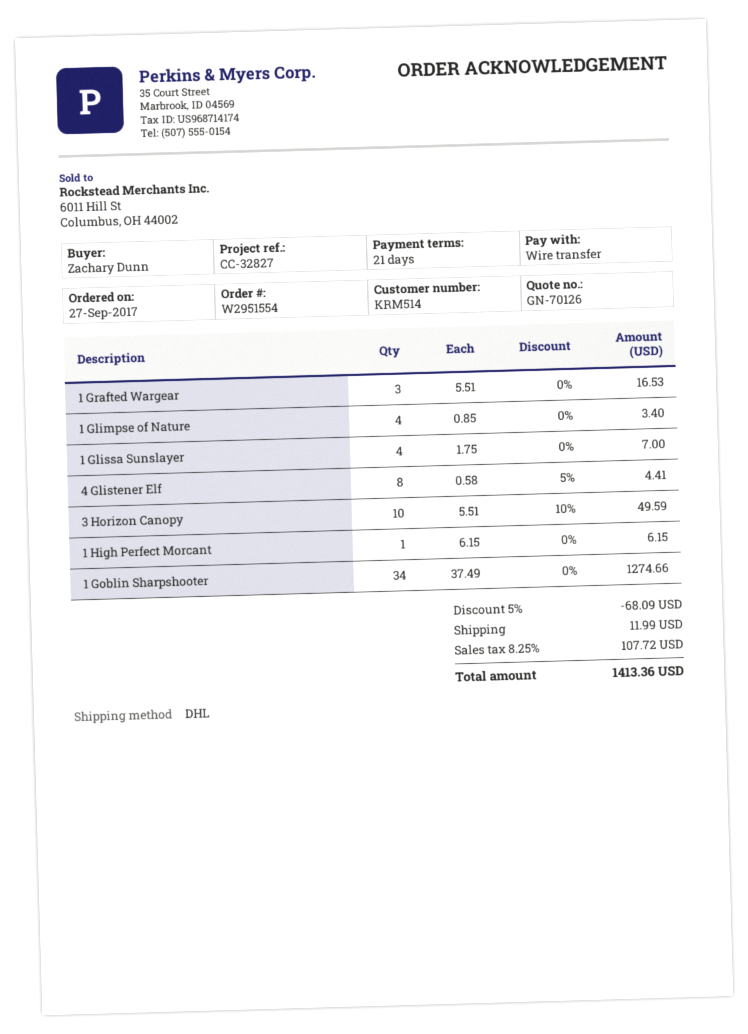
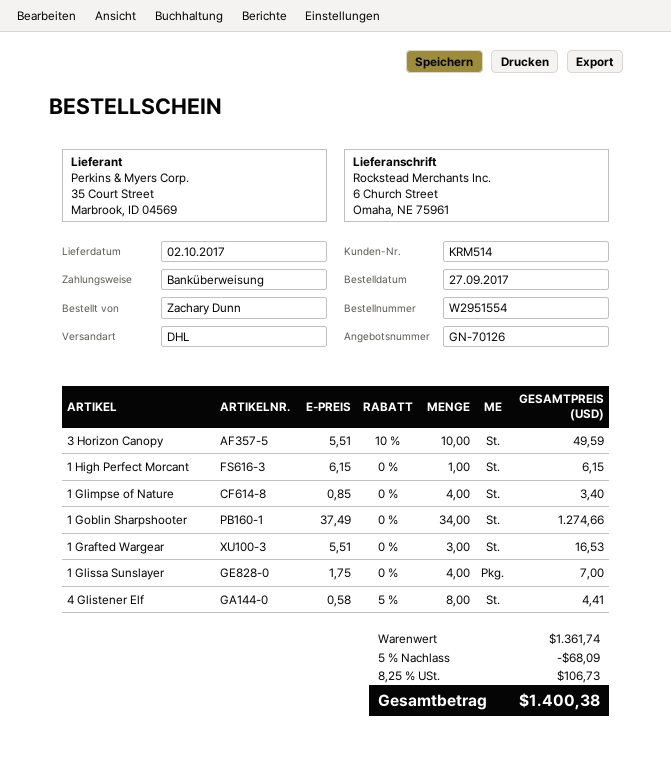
shipping: 11.99 -> none
tax: 8.25% = 107.72 -> 8.25% = 106.73
total: 1413.36 -> 1400.38

